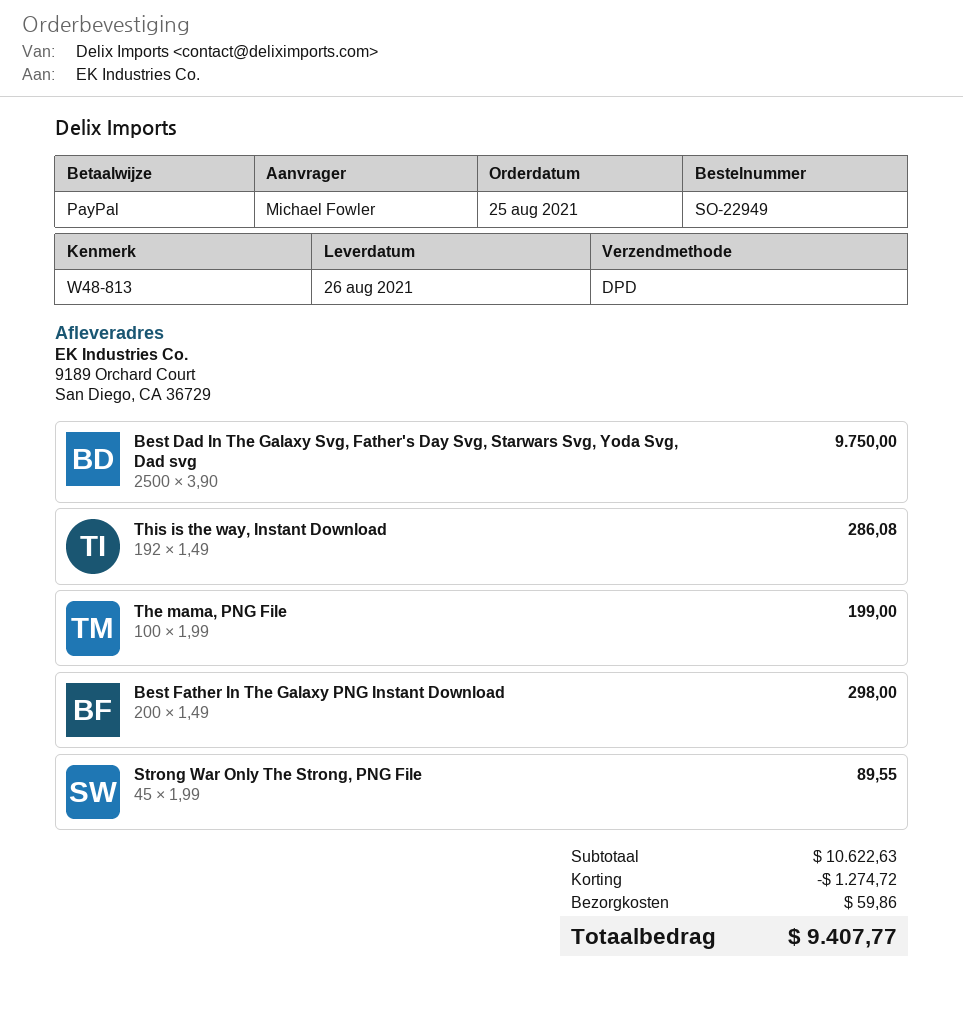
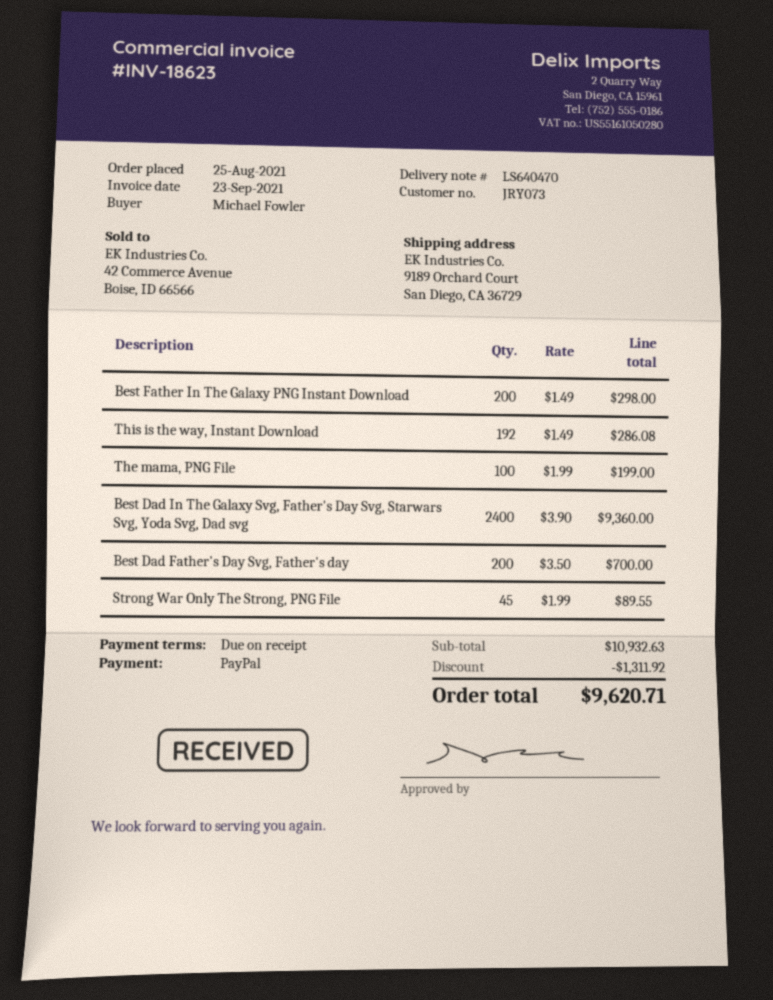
Best Dad In The Galaxy Svg, Father's Day Svg, Starwars Svg, Yoda Svg, Dad svg: 2500 x 3.90 = 9750.00 -> 2400 x 3.90 = 9360.00
Best Dad Father's Day Svg, Father's day: none -> 200 x 3.50 = 700.00
subtotal: 10622.63 -> 10932.63
discount: 1274.72 -> 1311.92
shipping: 59.86 -> none
total: 9407.77 -> 9620.71

